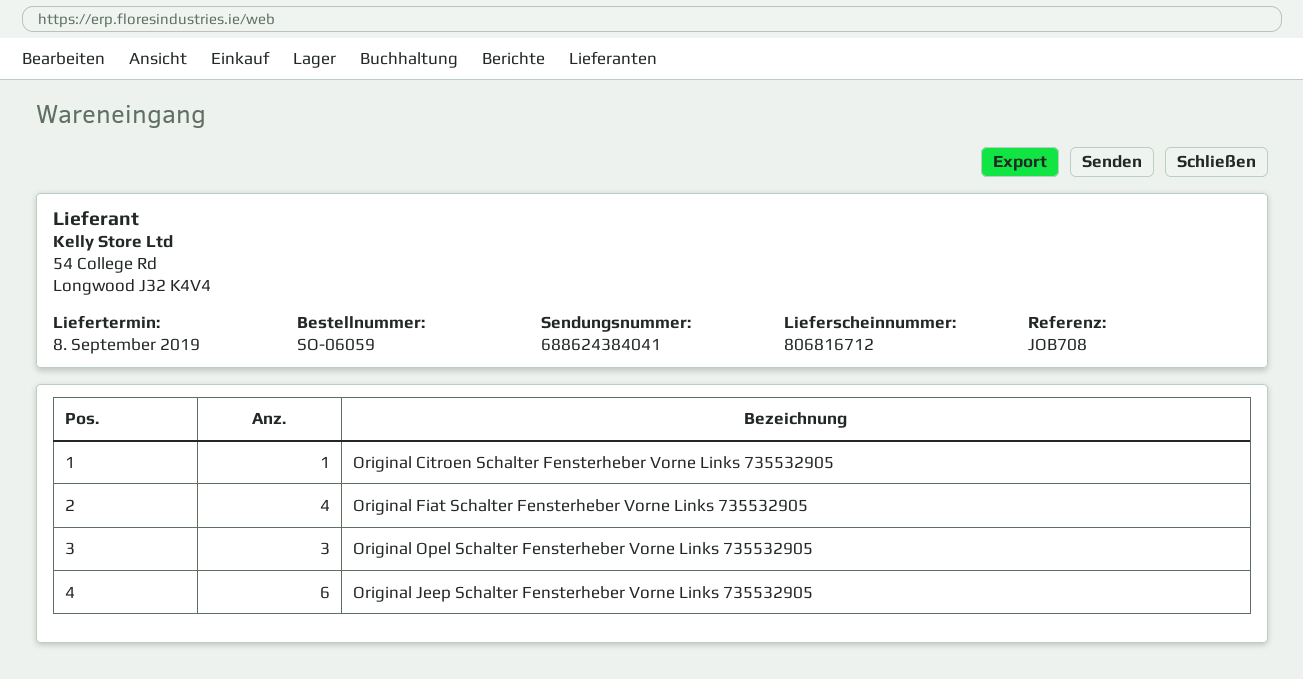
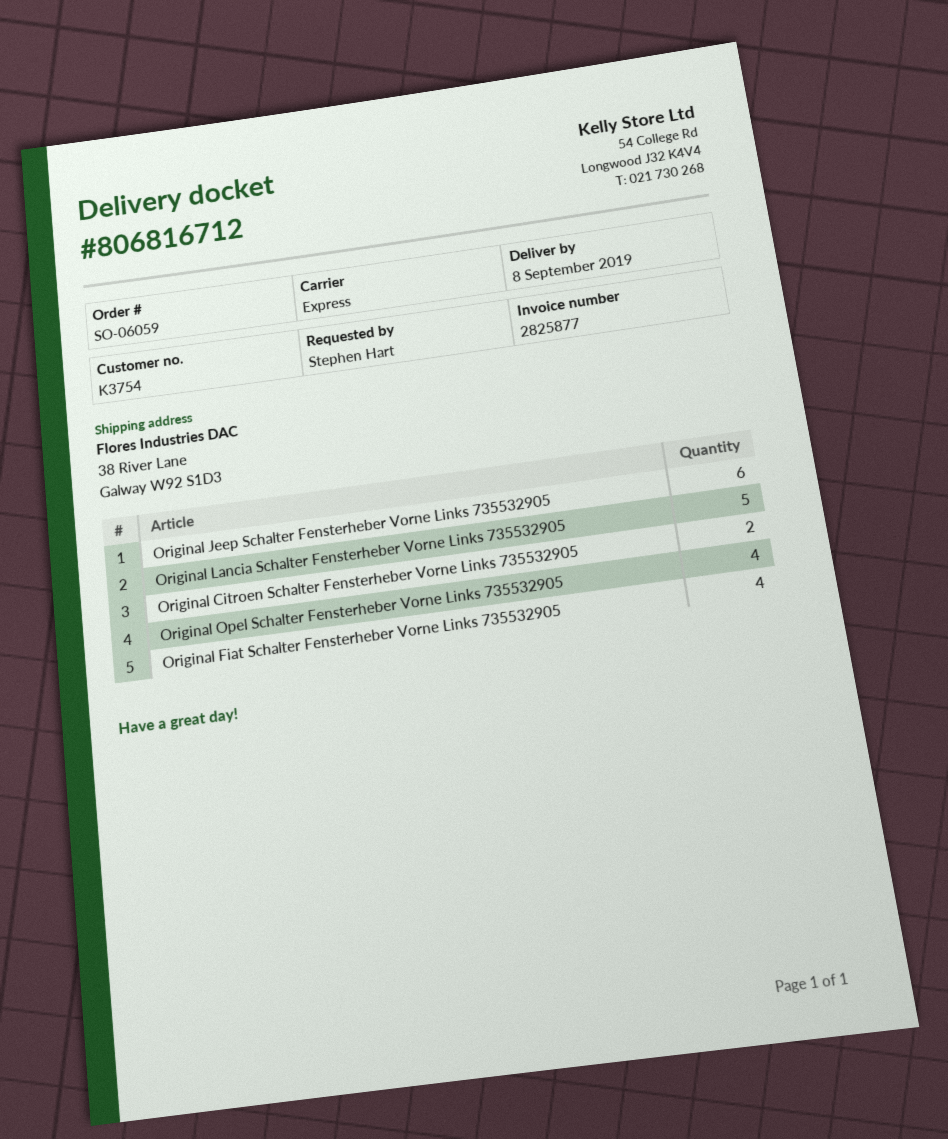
Original Citroen Schalter Fensterheber Vorne Links 735532905: 1 -> 2
Original Opel Schalter Fensterheber Vorne Links 735532905: 3 -> 4
Original Lancia Schalter Fensterheber Vorne Links 735532905: none -> 5

